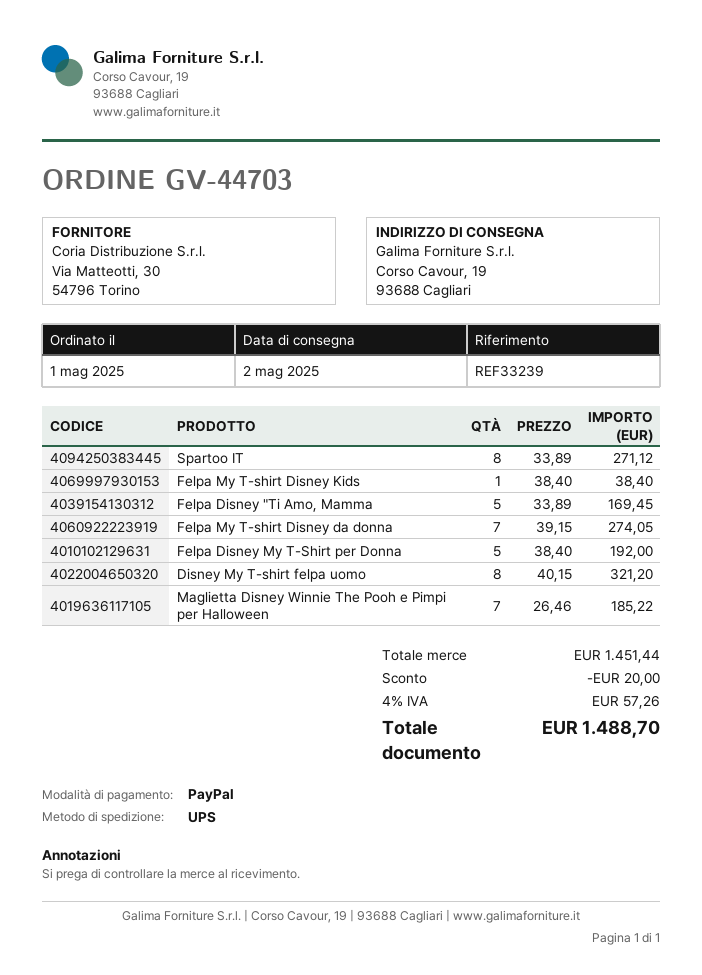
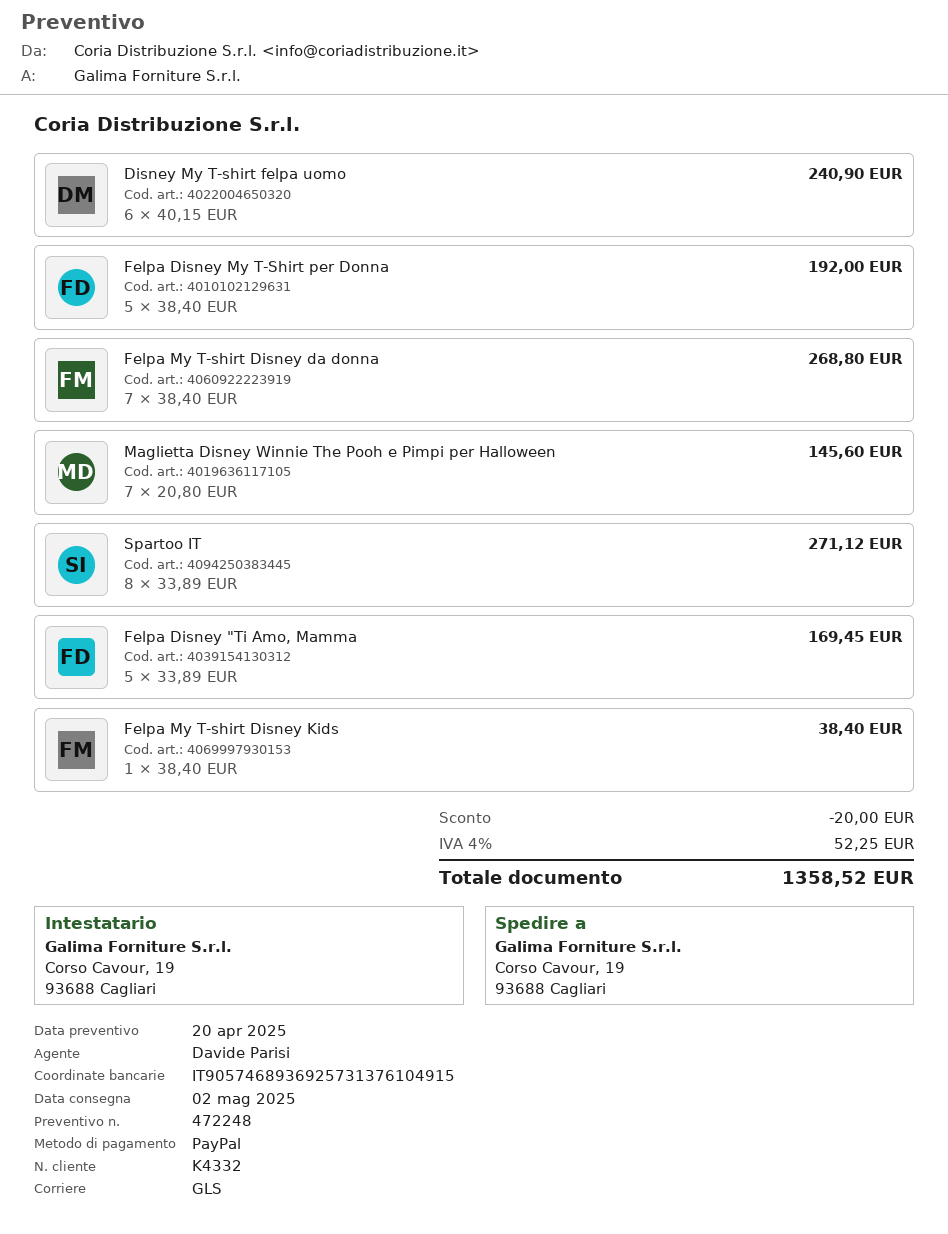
shipping method: UPS -> GLS
Felpa My T-shirt Disney da donna: 7 x 39.15 = 274.05 -> 7 x 38.40 = 268.80
Disney My T-shirt felpa uomo: 8 x 40.15 = 321.20 -> 6 x 40.15 = 240.90
Maglietta Disney Winnie The Pooh e Pimpi per Halloween: 7 x 26.46 = 185.22 -> 7 x 20.80 = 145.60
tax: 4% = 57.26 -> 4% = 52.25
total: 1488.70 -> 1358.52

